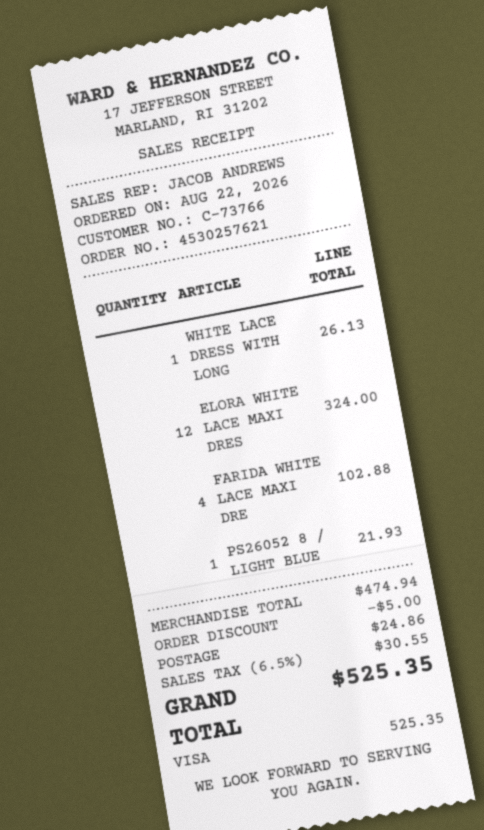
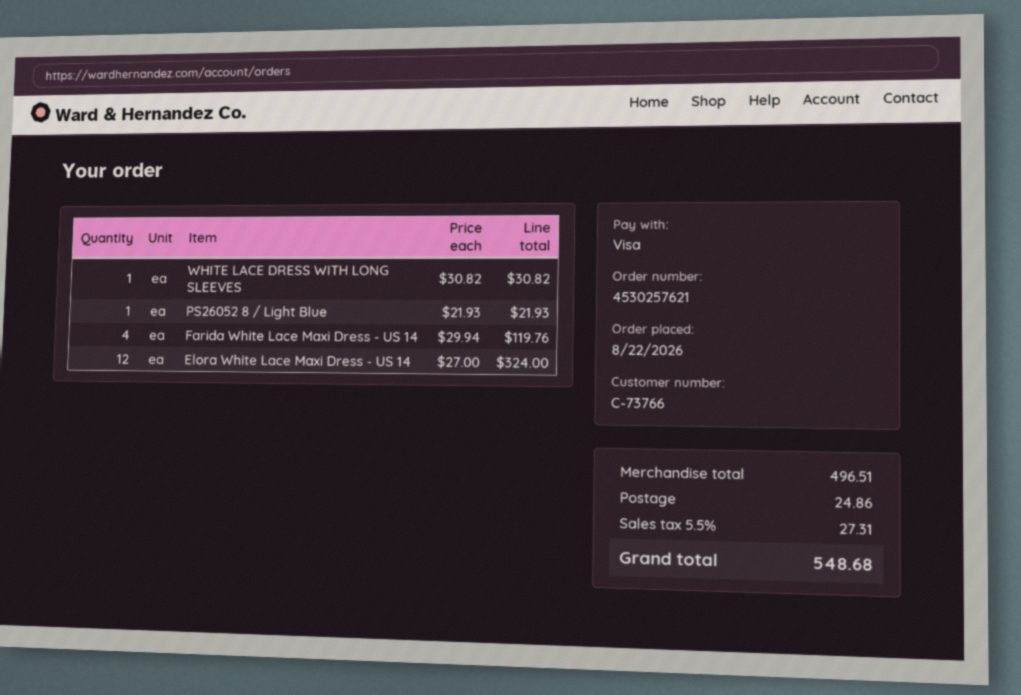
WHITE LACE DRESS WITH LONG: 1 for 26.13 -> 1 for 30.82
FARIDA WHITE LACE MAXI DRE: 4 for 102.88 -> 4 for 119.76
subtotal: 474.94 -> 496.51
discount: 5.00 -> none
tax: 6.5% = 30.55 -> 5.5% = 27.31
total: 525.35 -> 548.68

